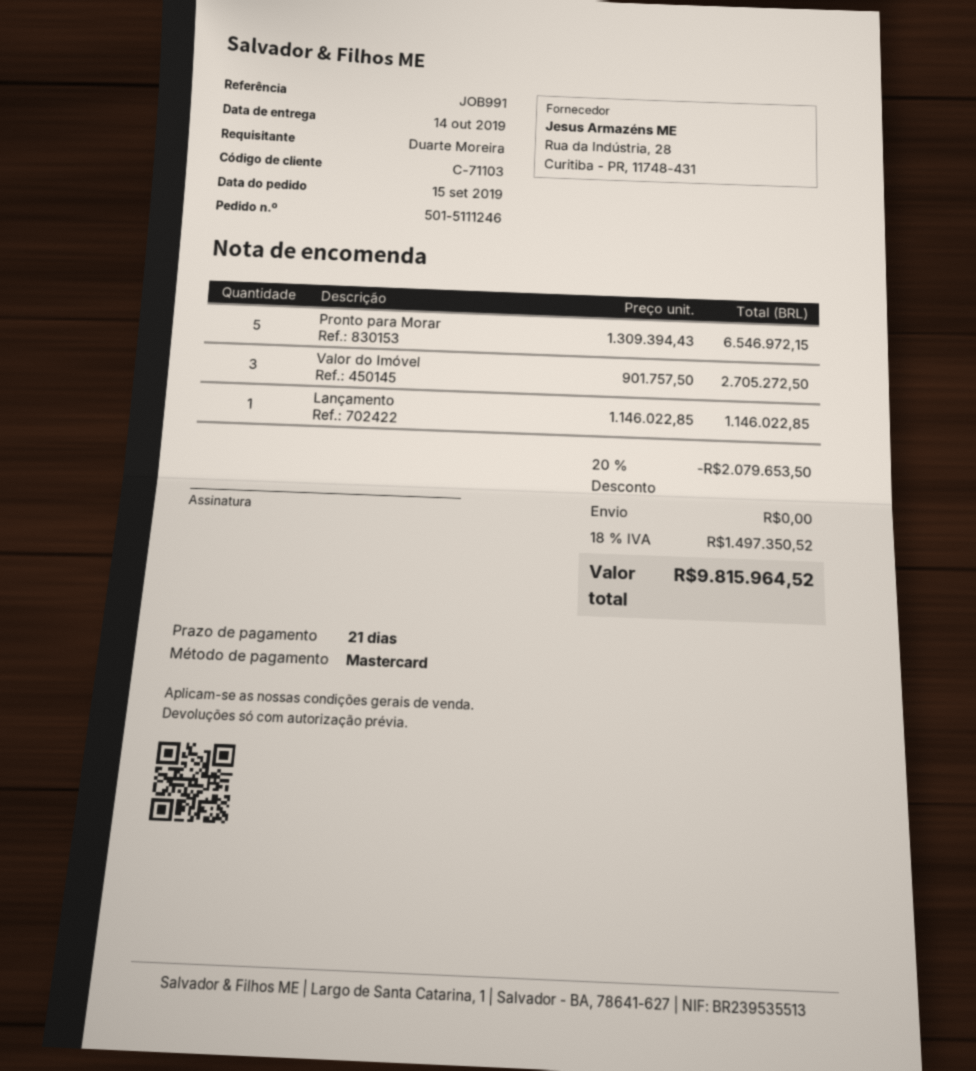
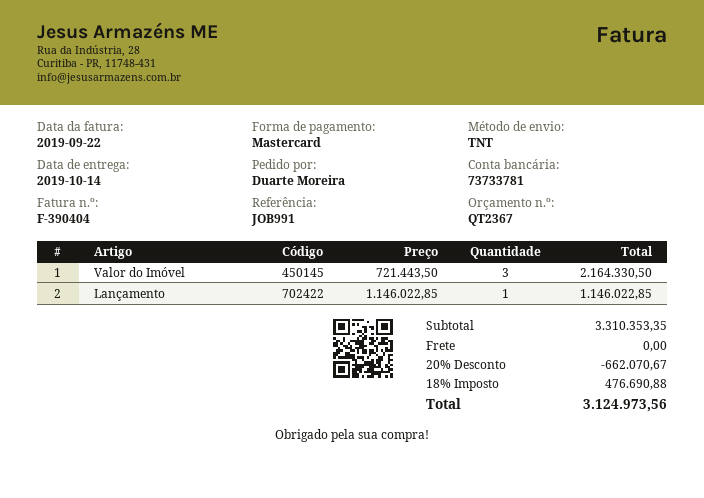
Pronto para Morar: 5 x 1309394.43 = 6546972.15 -> none
Valor do Imóvel: 3 x 901757.50 = 2705272.50 -> 3 x 721443.50 = 2164330.50
discount: 20% = 2079653.50 -> 20% = 662070.67
tax: 18% = 1497350.52 -> 18% = 476690.88
total: 9815964.52 -> 3124973.56

